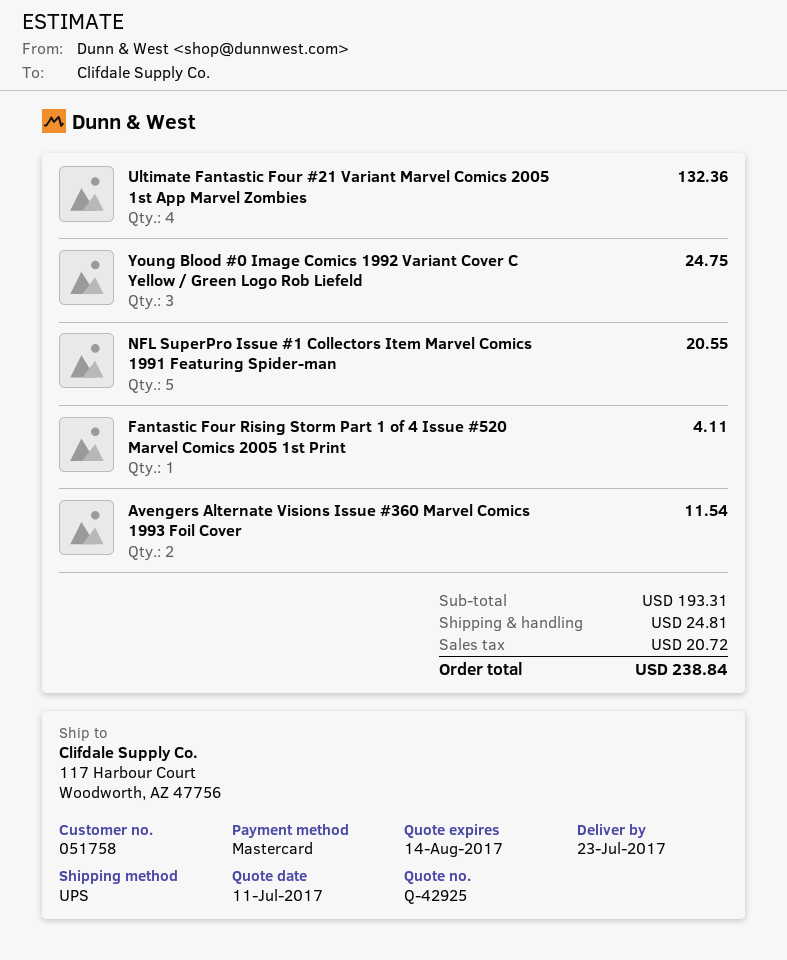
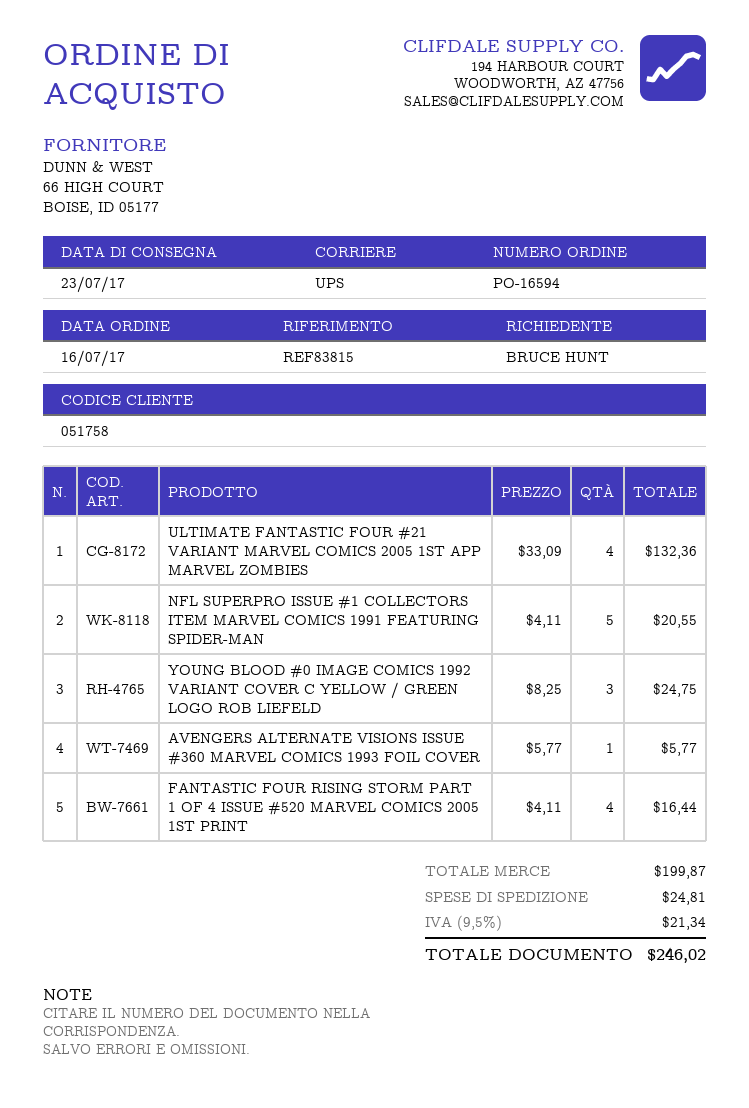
Fantastic Four Rising Storm Part 1 of 4 Issue #520 Marvel Comics 2005 1st Print: 1 for 4.11 -> 4 for 16.44
Avengers Alternate Visions Issue #360 Marvel Comics 1993 Foil Cover: 2 for 11.54 -> 1 for 5.77
subtotal: 193.31 -> 199.87
tax: 20.72 -> 21.34
total: 238.84 -> 246.02

